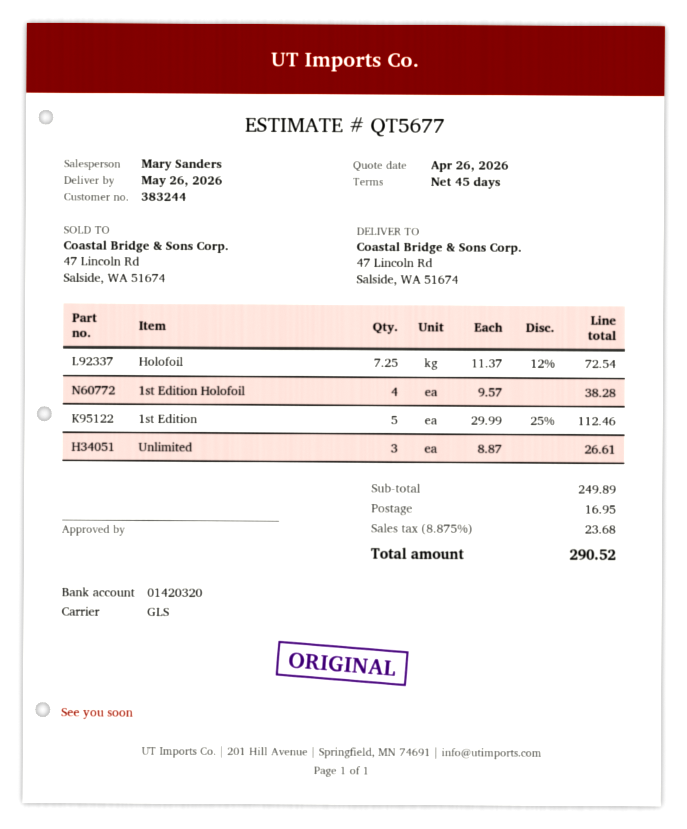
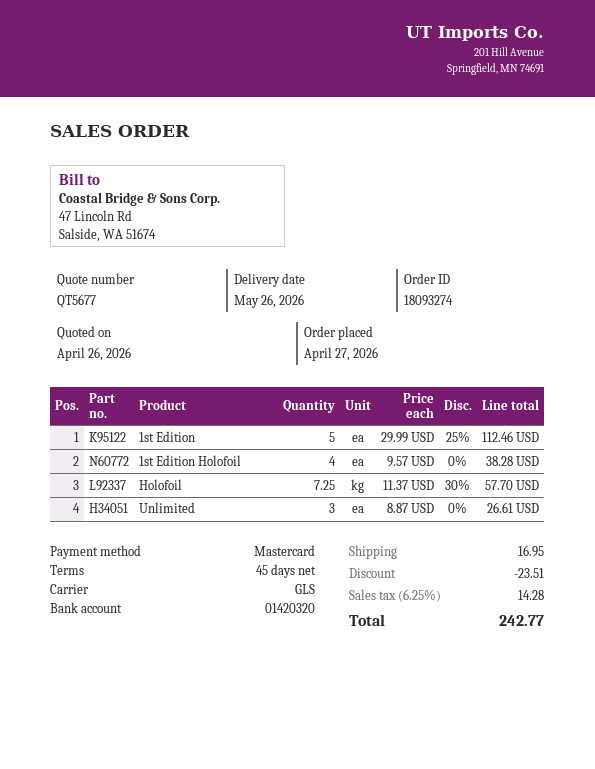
Holofoil: 7.25 x 11.37 - 12% = 72.54 -> 7.25 x 11.37 - 30% = 57.70
discount: none -> 23.51
tax: 8.875% = 23.68 -> 6.25% = 14.28
total: 290.52 -> 242.77

